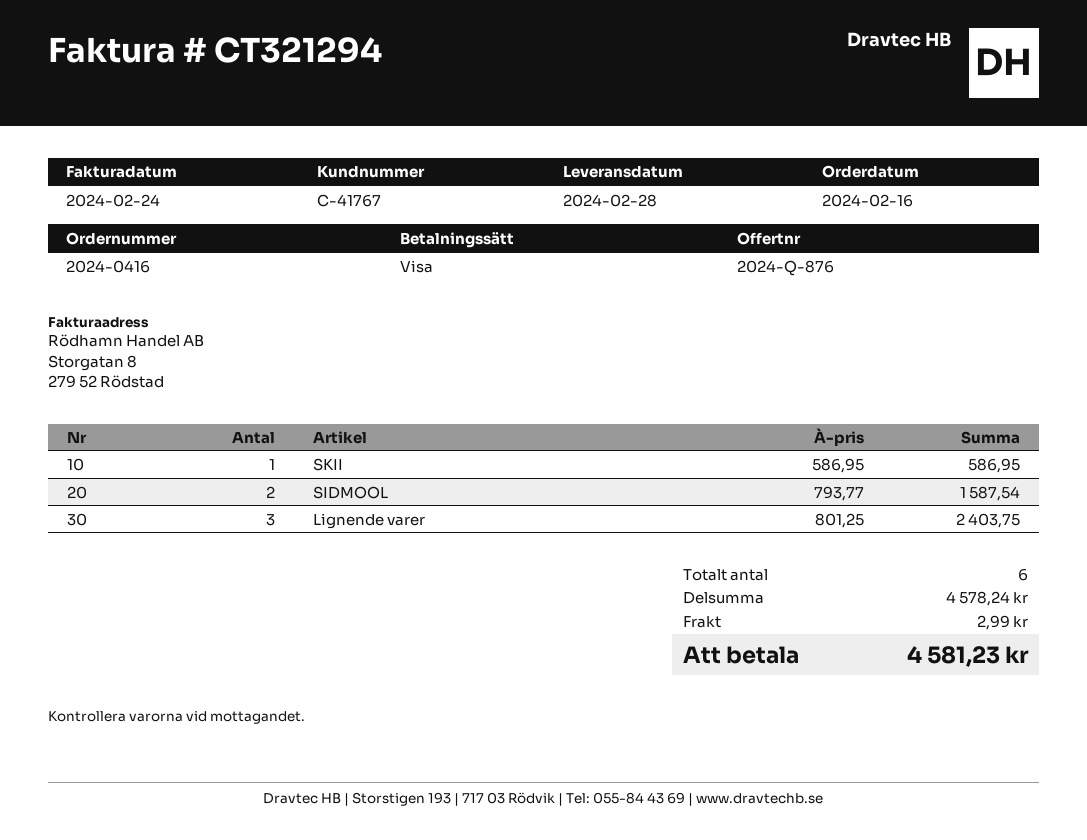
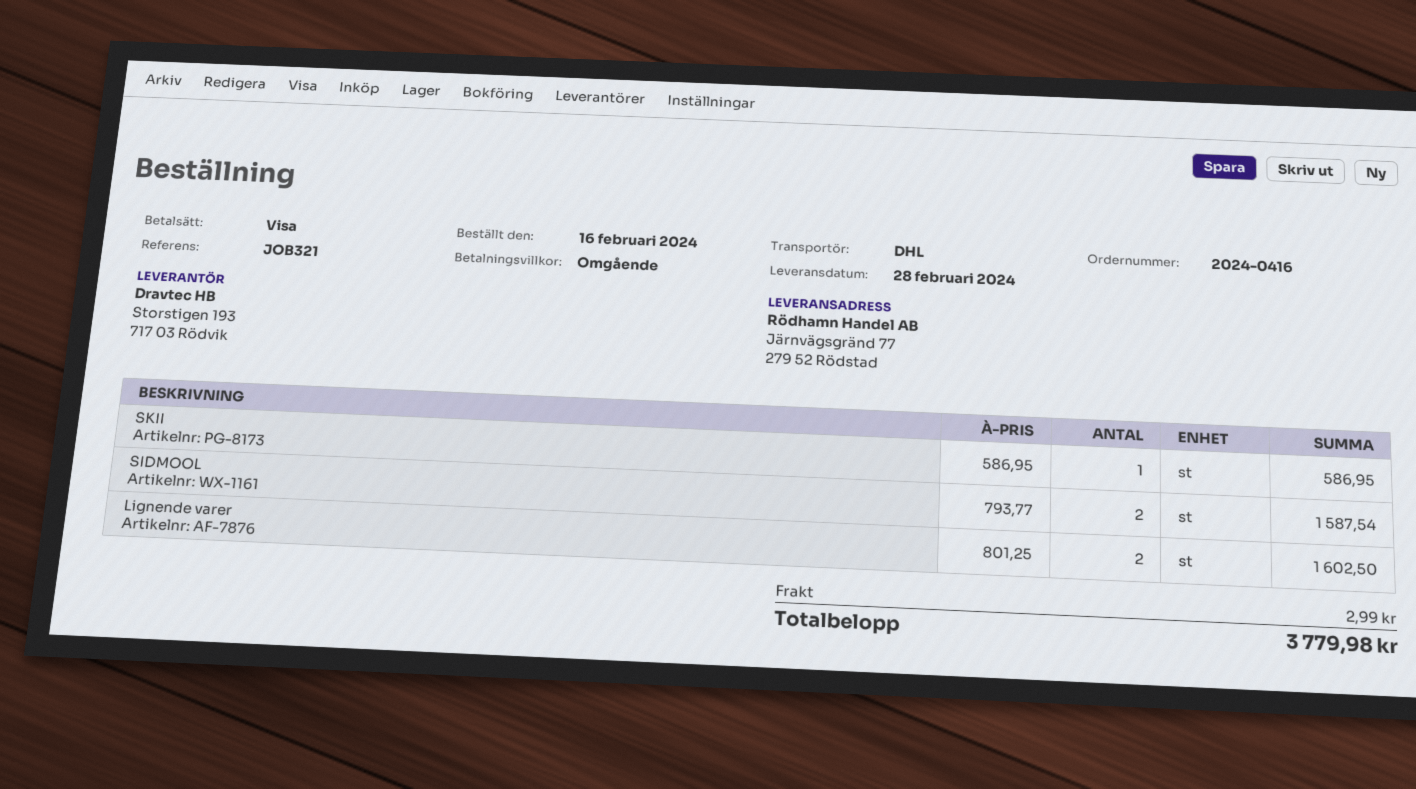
Lignende varer: 3 x 801.25 = 2403.75 -> 2 x 801.25 = 1602.50
total: 4581.23 -> 3779.98

